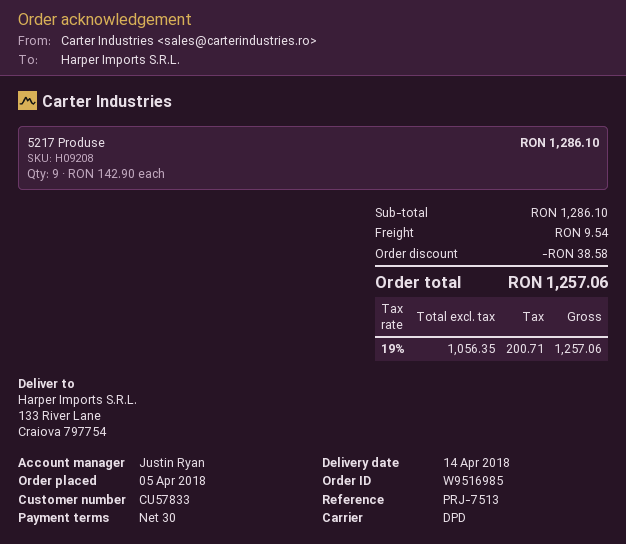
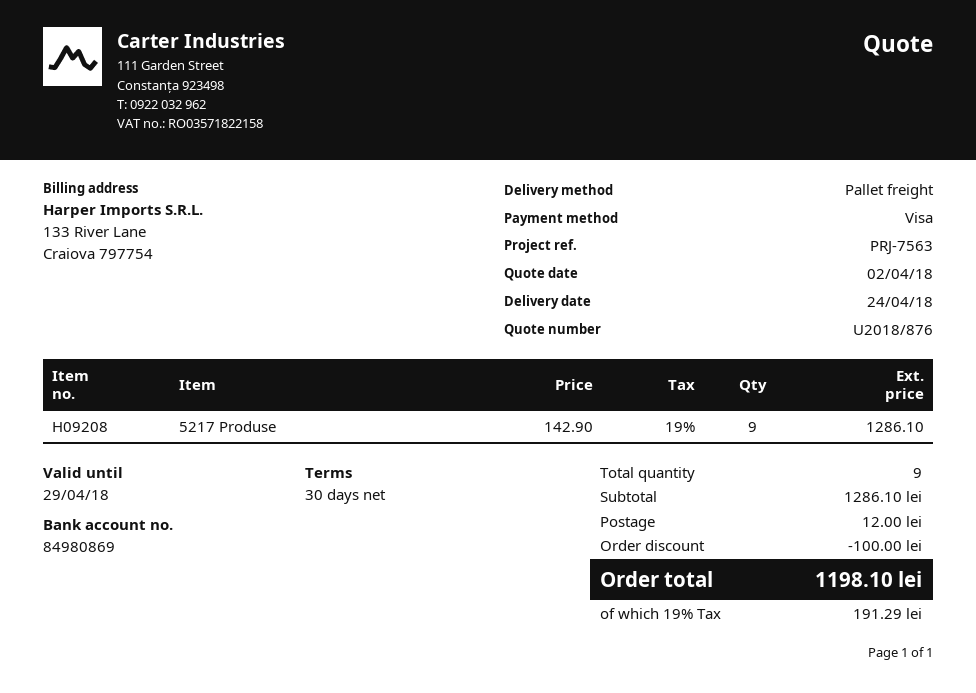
delivery date: 2018-04-14 -> 2018-04-24
reference: PRJ-7513 -> PRJ-7563
shipping method: DPD -> pallet freight
discount: 38.58 -> 100.00
shipping: 9.54 -> 12.00
tax: 19% = 200.71 -> 19% = 191.29
total: 1257.06 -> 1198.10

